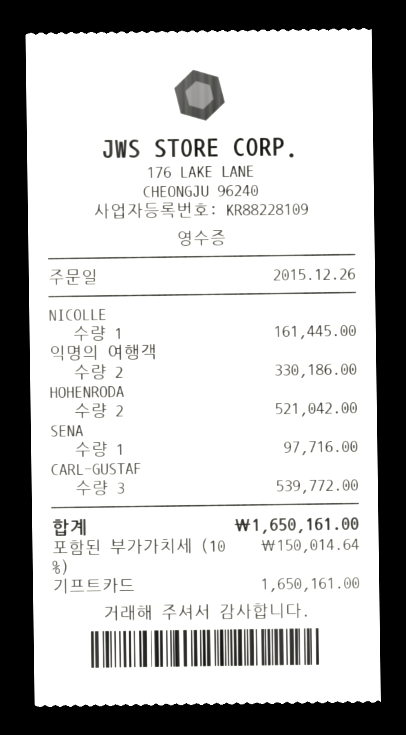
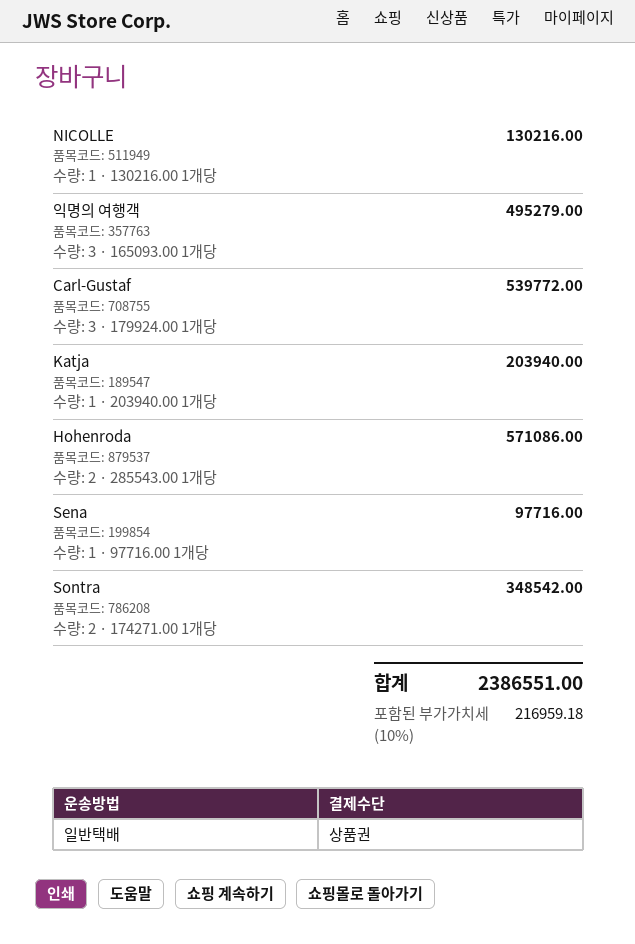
NICOLLE: 1 for 161445.00 -> 1 for 130216.00
익명의 여행객: 2 for 330186.00 -> 3 for 495279.00
HOHENRODA: 2 for 521042.00 -> 2 for 571086.00
Katja: none -> 1 for 203940.00
Sontra: none -> 2 for 348542.00
tax: 10% = 150014.64 -> 10% = 216959.18
total: 1650161.00 -> 2386551.00

